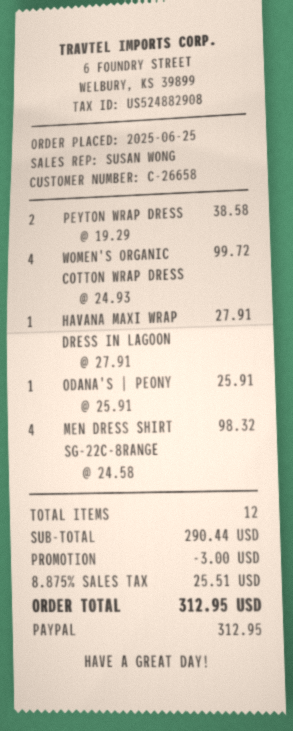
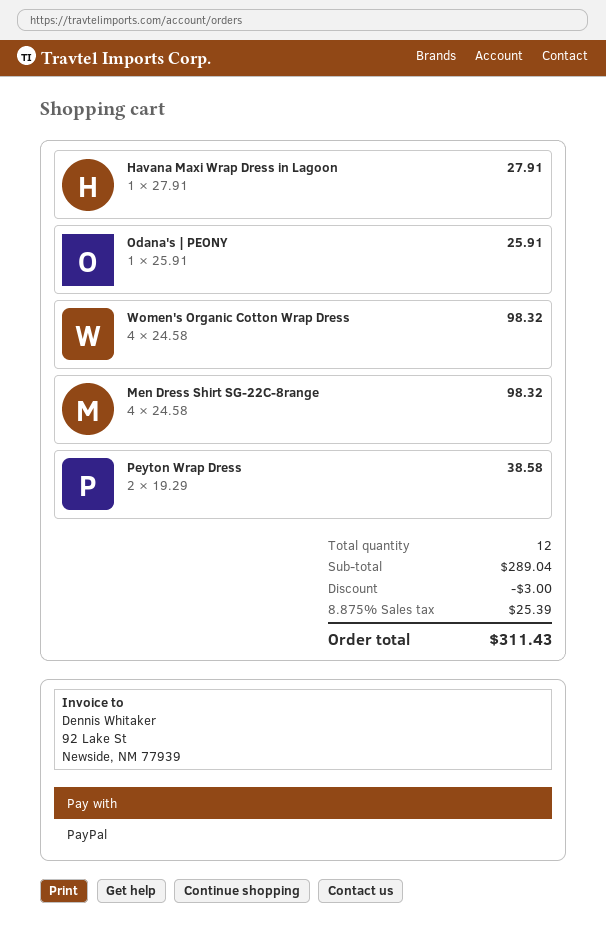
WOMEN'S ORGANIC COTTON WRAP DRESS: 4 x 24.93 = 99.72 -> 4 x 24.58 = 98.32
subtotal: 290.44 -> 289.04
tax: 8.875% = 25.51 -> 8.875% = 25.39
total: 312.95 -> 311.43

